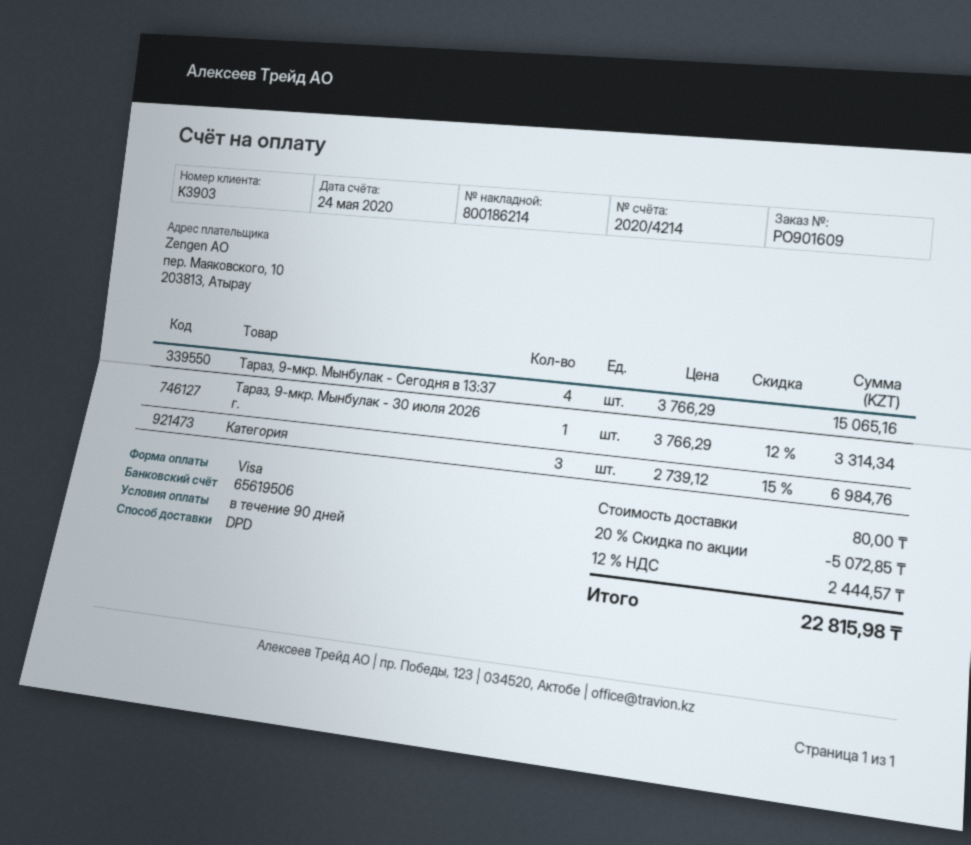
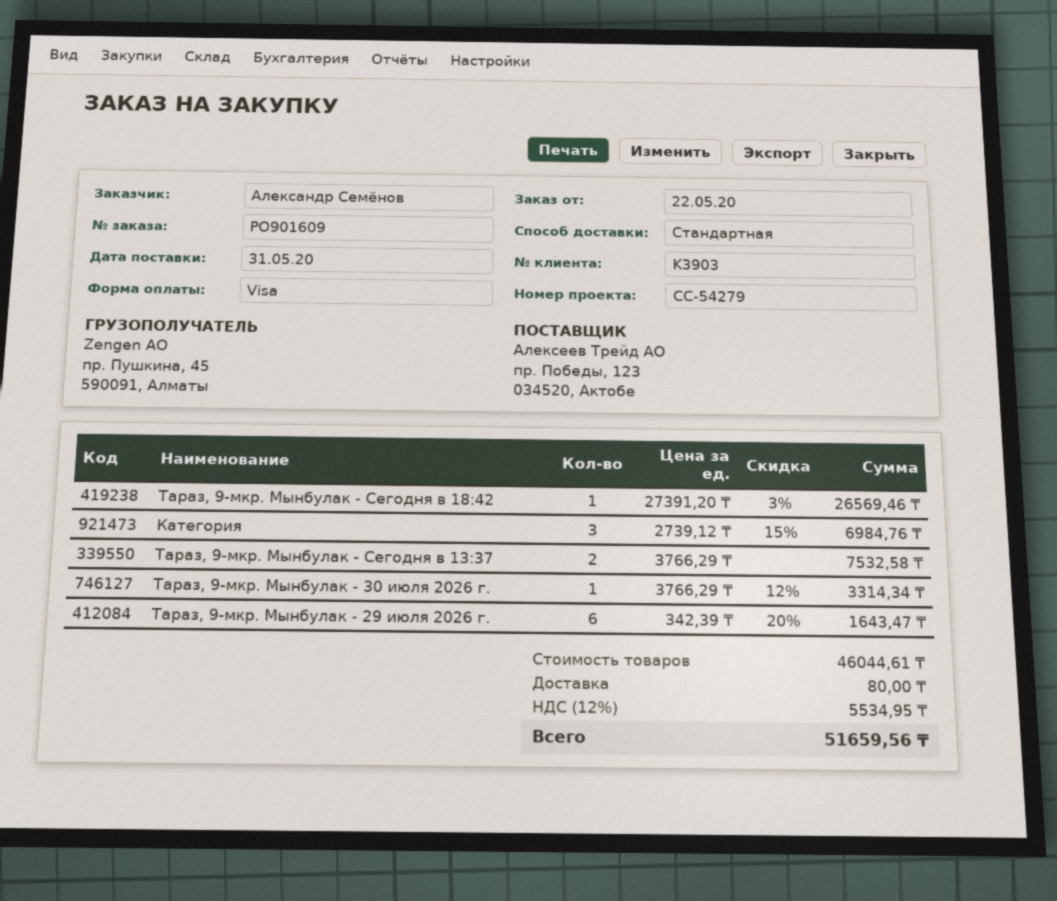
shipping method: DPD -> standard
Тараз, 9-мкр. Мынбулак - Сегодня в 13:37: 4 x 3766.29 = 15065.16 -> 2 x 3766.29 = 7532.58
Тараз, 9-мкр. Мынбулак - Сегодня в 18:42: none -> 1 x 27391.20 - 3% = 26569.46
Тараз, 9-мкр. Мынбулак - 29 июля 2026 г.: none -> 6 x 342.39 - 20% = 1643.47
discount: 20% = 5072.85 -> none
tax: 12% = 2444.57 -> 12% = 5534.95
total: 22815.98 -> 51659.56

